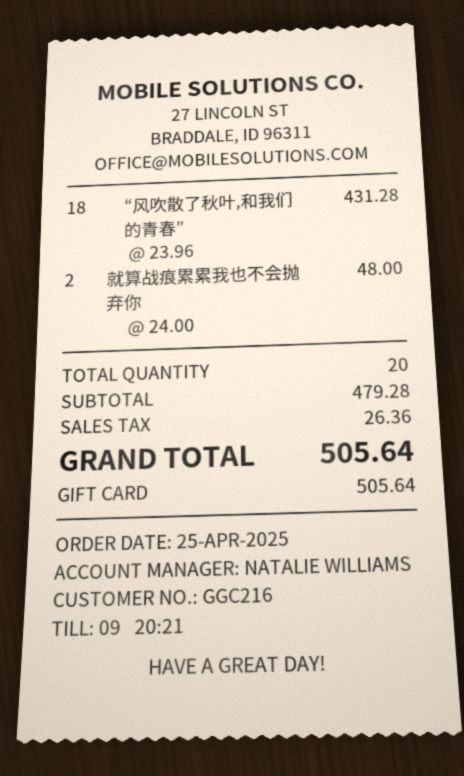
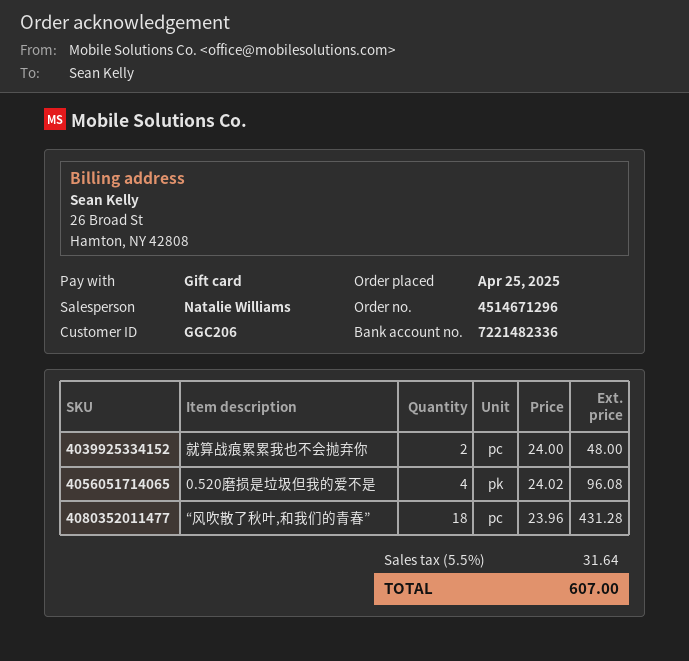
customer number: GGC216 -> GGC206
0.520磨损是垃圾但我的爱不是: none -> 4 x 24.02 = 96.08
tax: 26.36 -> 31.64
total: 505.64 -> 607.00

